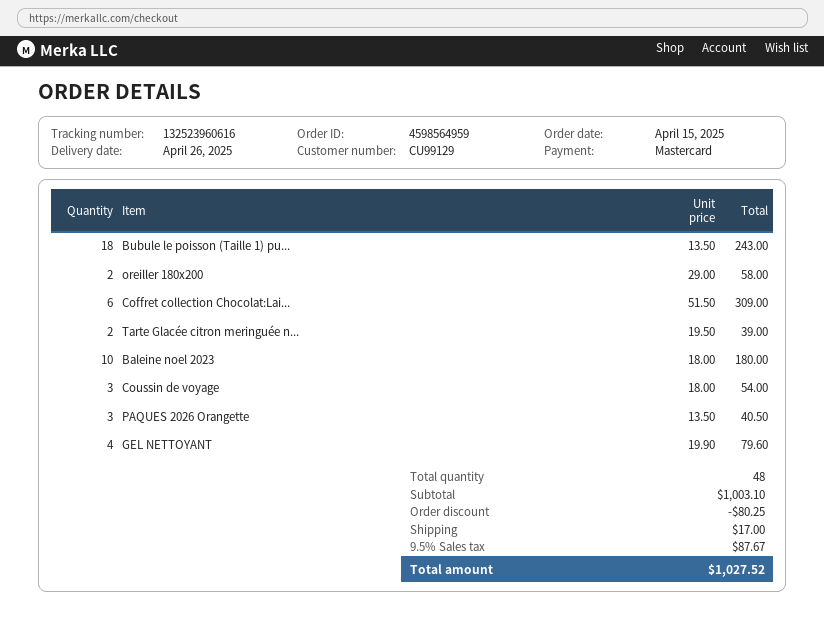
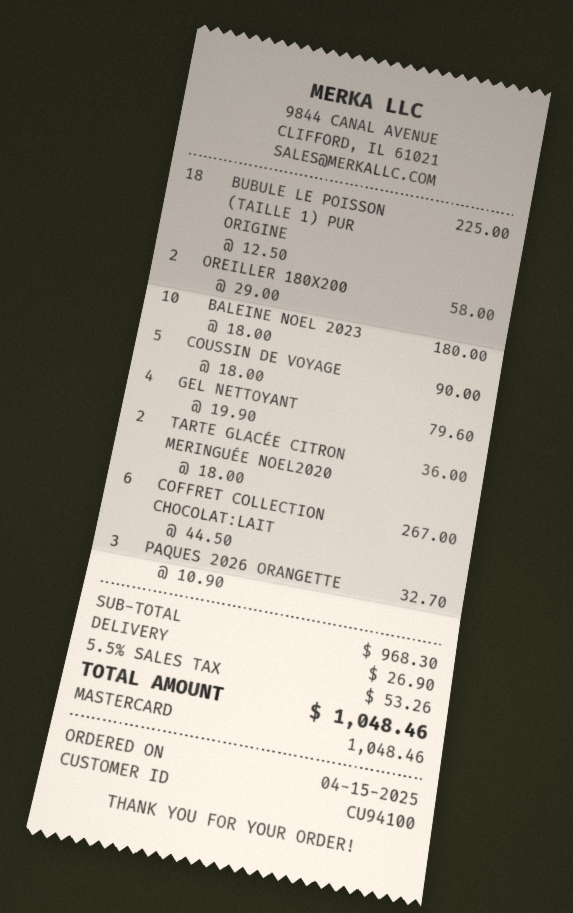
customer number: CU99129 -> CU94100
Bubule le poisson (Taille 1) pu...: 18 x 13.50 = 243.00 -> 18 x 12.50 = 225.00
Coffret collection Chocolat:Lai...: 6 x 51.50 = 309.00 -> 6 x 44.50 = 267.00
Tarte Glacée citron meringuée n...: 2 x 19.50 = 39.00 -> 2 x 18.00 = 36.00
Coussin de voyage: 3 x 18.00 = 54.00 -> 5 x 18.00 = 90.00
PAQUES 2026 Orangette: 3 x 13.50 = 40.50 -> 3 x 10.90 = 32.70
subtotal: 1003.10 -> 968.30
discount: 80.25 -> none
shipping: 17.00 -> 26.90
tax: 9.5% = 87.67 -> 5.5% = 53.26
total: 1027.52 -> 1048.46

